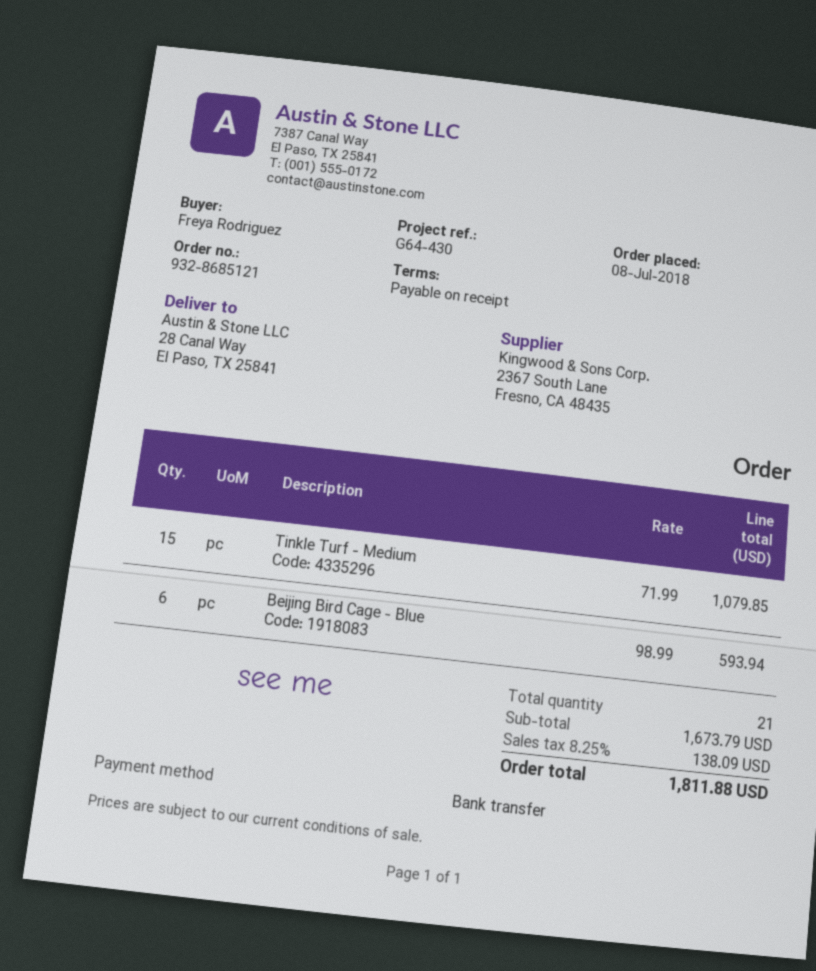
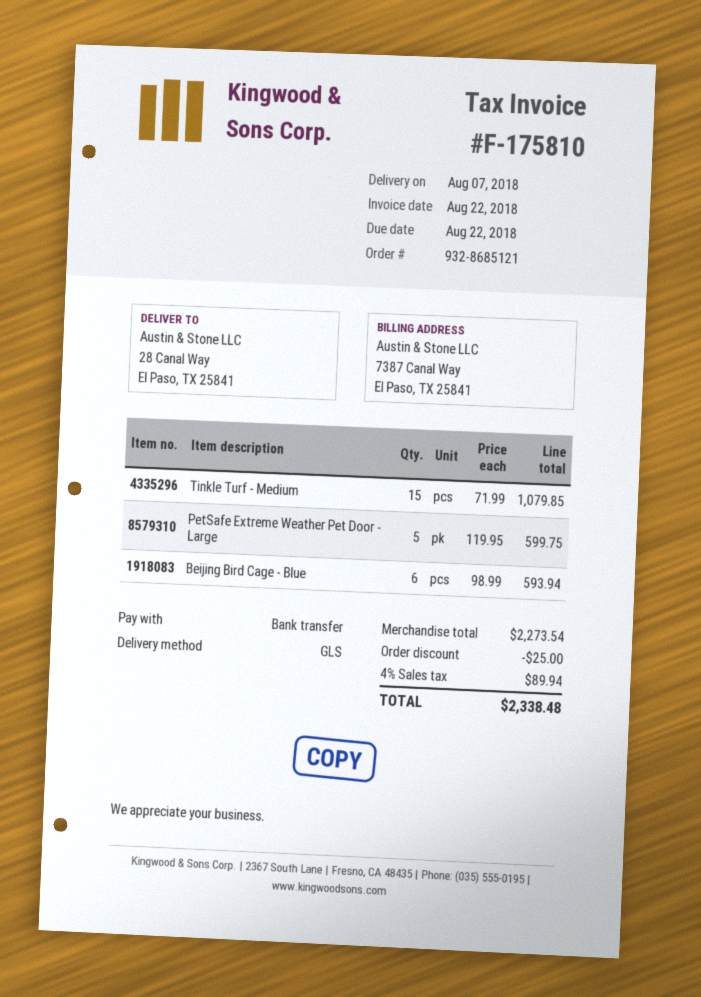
PetSafe Extreme Weather Pet Door - Large: none -> 5 x 119.95 = 599.75
subtotal: 1673.79 -> 2273.54
discount: none -> 25.00
tax: 8.25% = 138.09 -> 4% = 89.94
total: 1811.88 -> 2338.48

